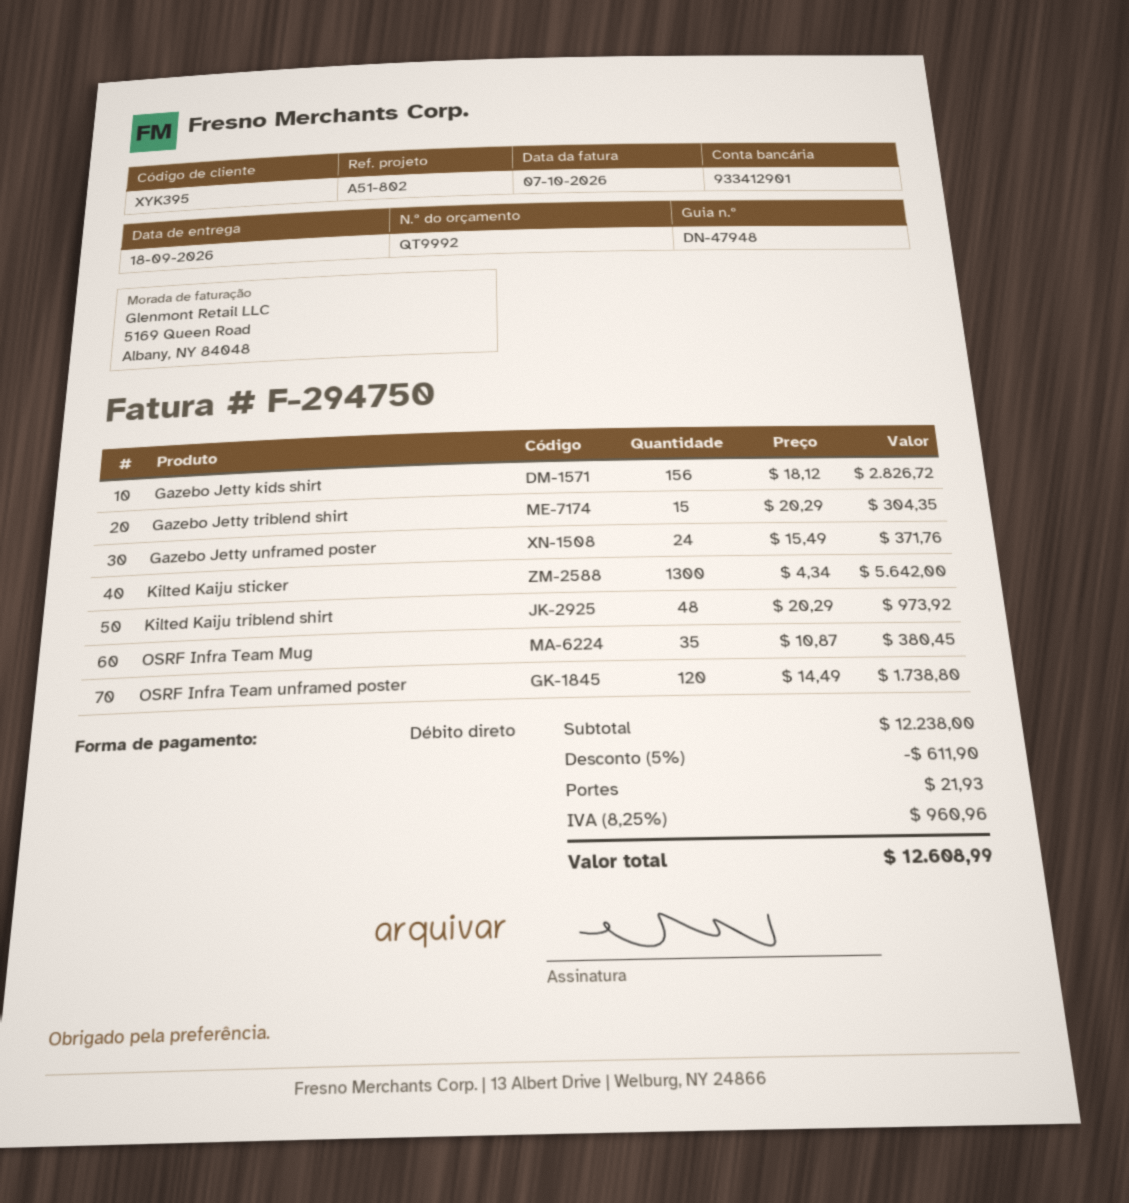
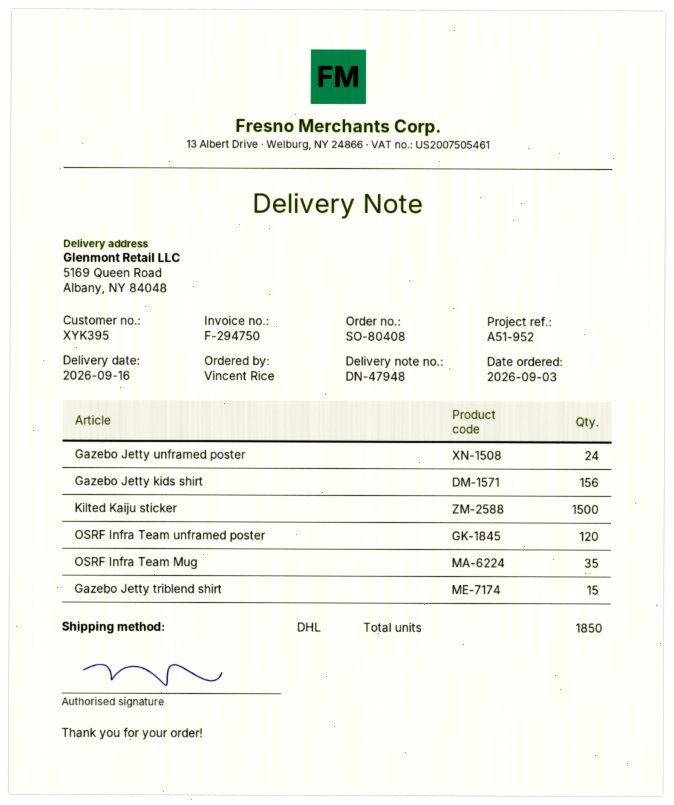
delivery date: 2026-09-18 -> 2026-09-16
reference: A51-802 -> A51-952
Kilted Kaiju sticker: 1300 -> 1500
Kilted Kaiju triblend shirt: 48 -> none

